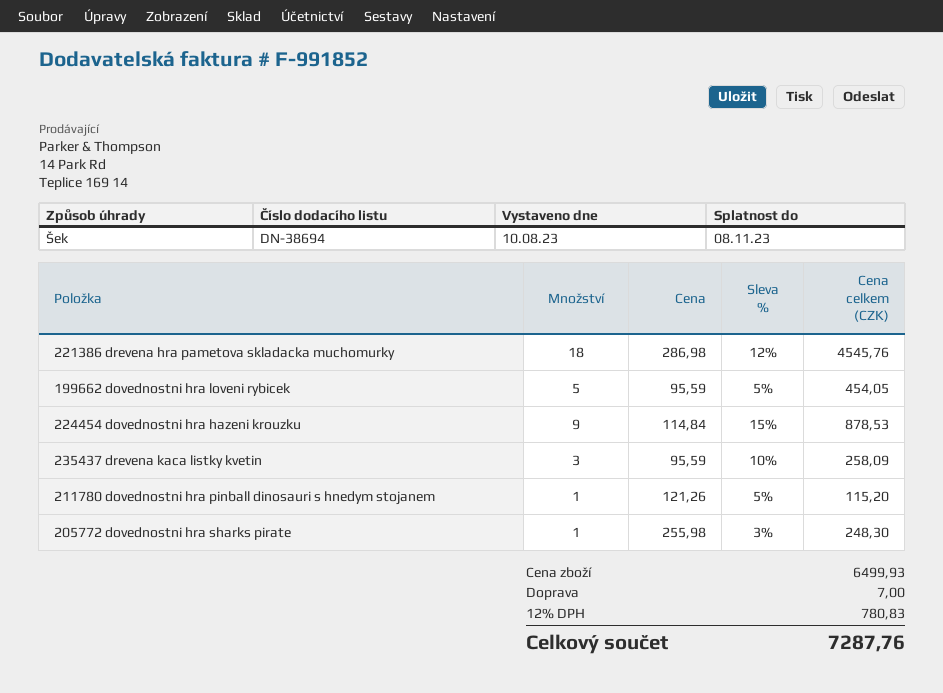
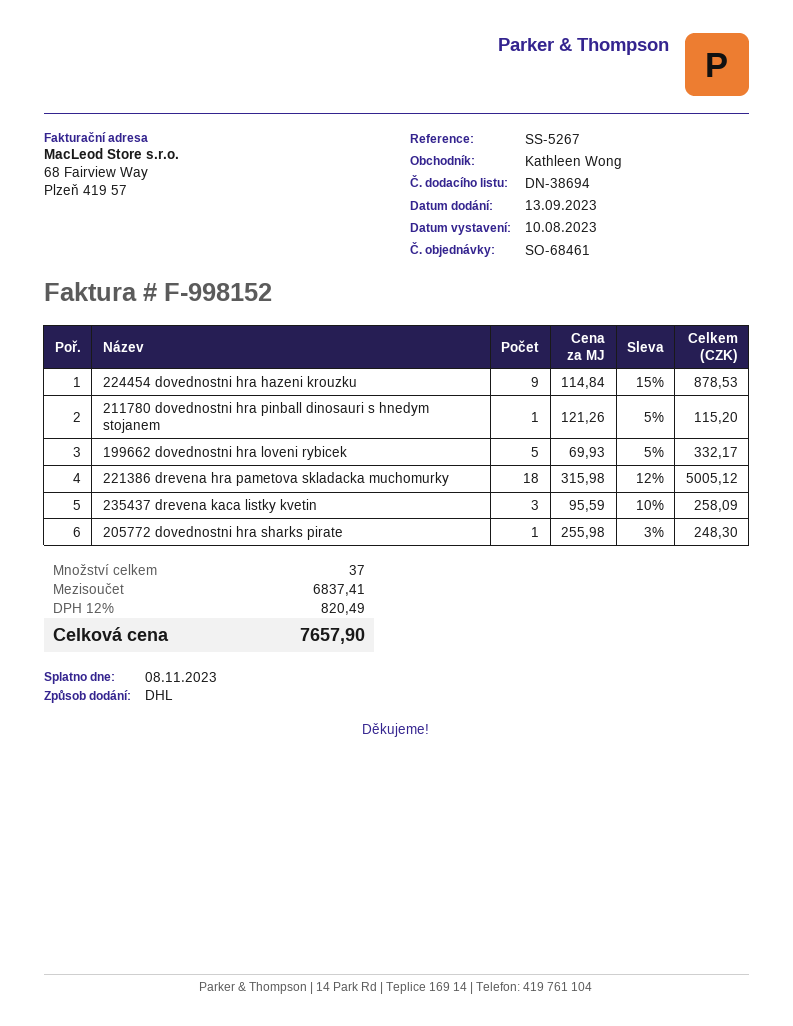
invoice number: F-991852 -> F-998152
221386 drevena hra pametova skladacka muchomurky: 18 x 286.98 - 12% = 4545.76 -> 18 x 315.98 - 12% = 5005.12
199662 dovednostni hra loveni rybicek: 5 x 95.59 - 5% = 454.05 -> 5 x 69.93 - 5% = 332.17
subtotal: 6499.93 -> 6837.41
shipping: 7.00 -> none
tax: 12% = 780.83 -> 12% = 820.49
total: 7287.76 -> 7657.90

